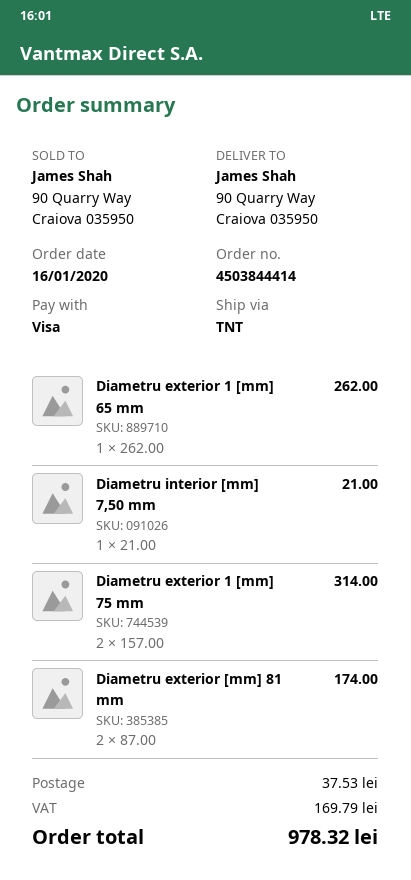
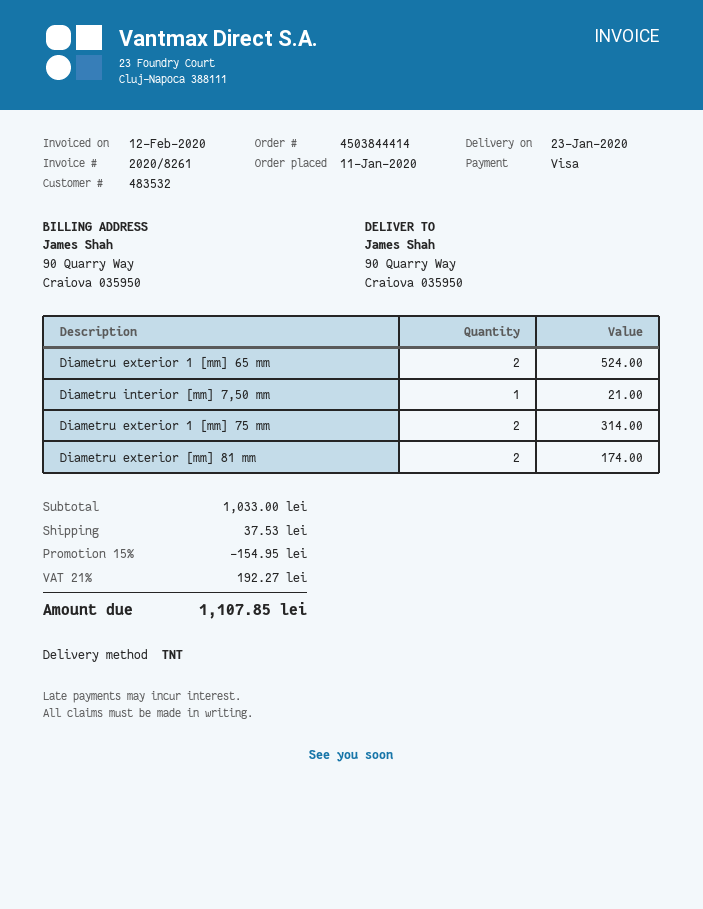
order date: 2020-01-16 -> 2020-01-11
Diametru exterior 1 [mm] 65 mm: 1 for 262.00 -> 2 for 524.00
discount: none -> 15% = 154.95
tax: 169.79 -> 192.27
total: 978.32 -> 1107.85

